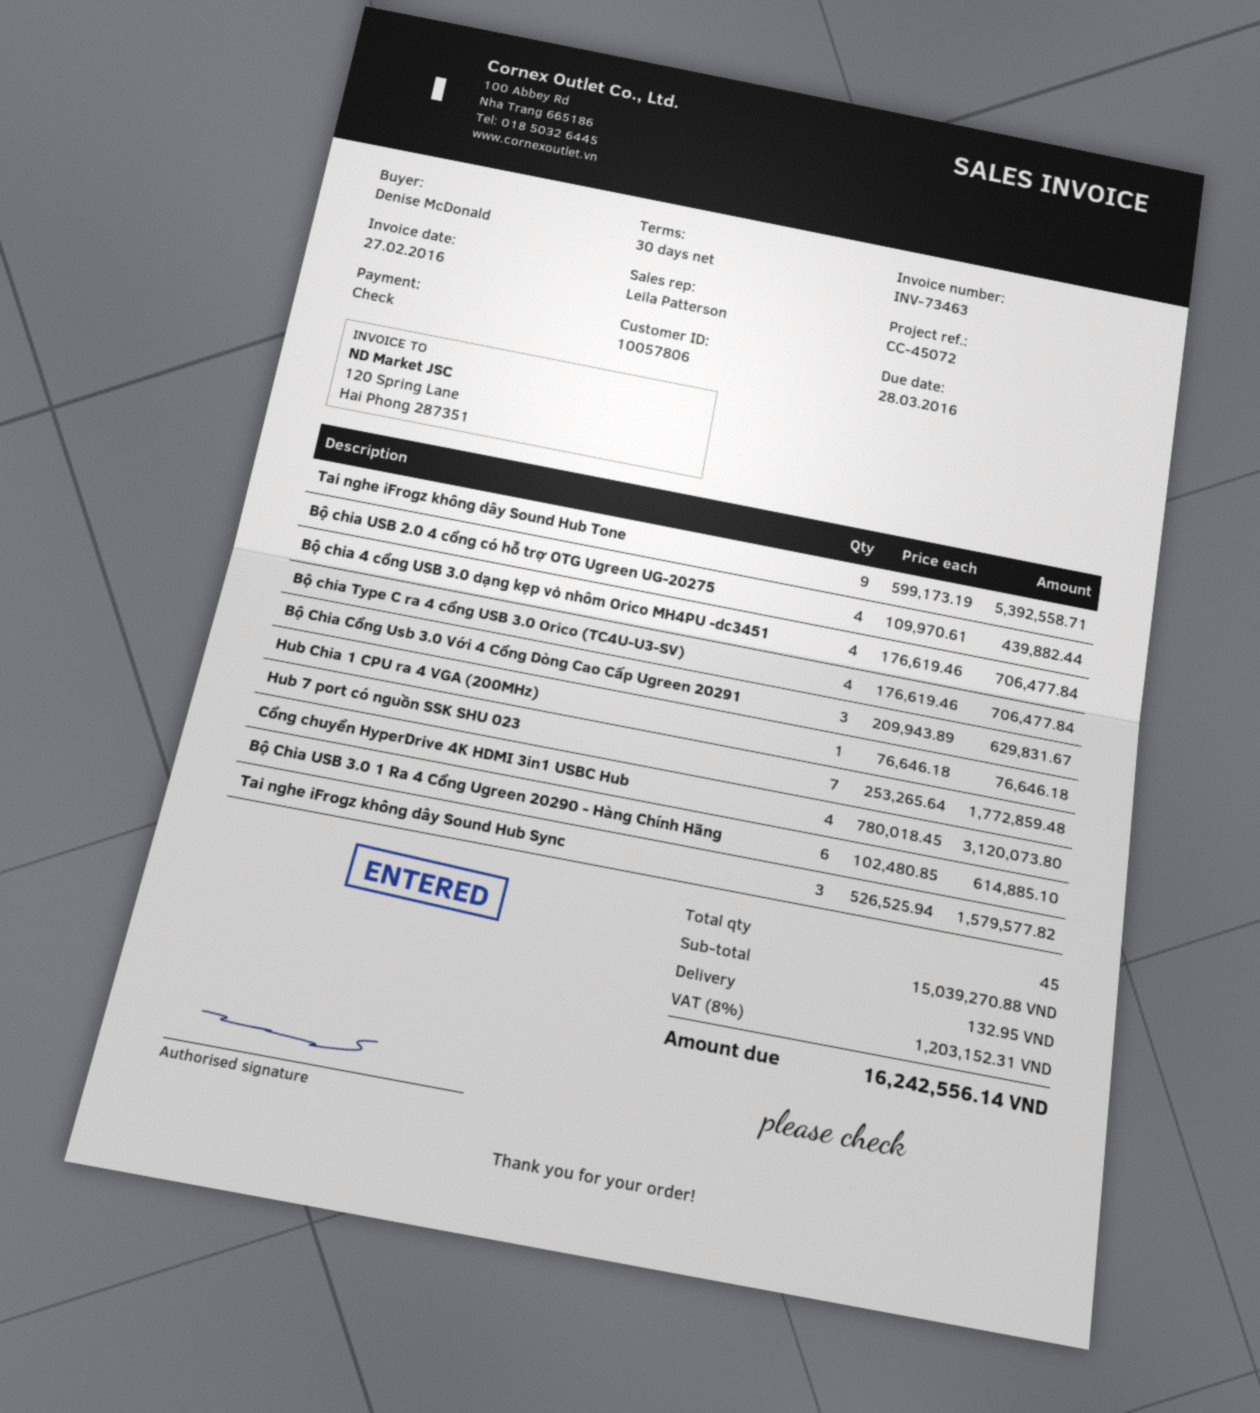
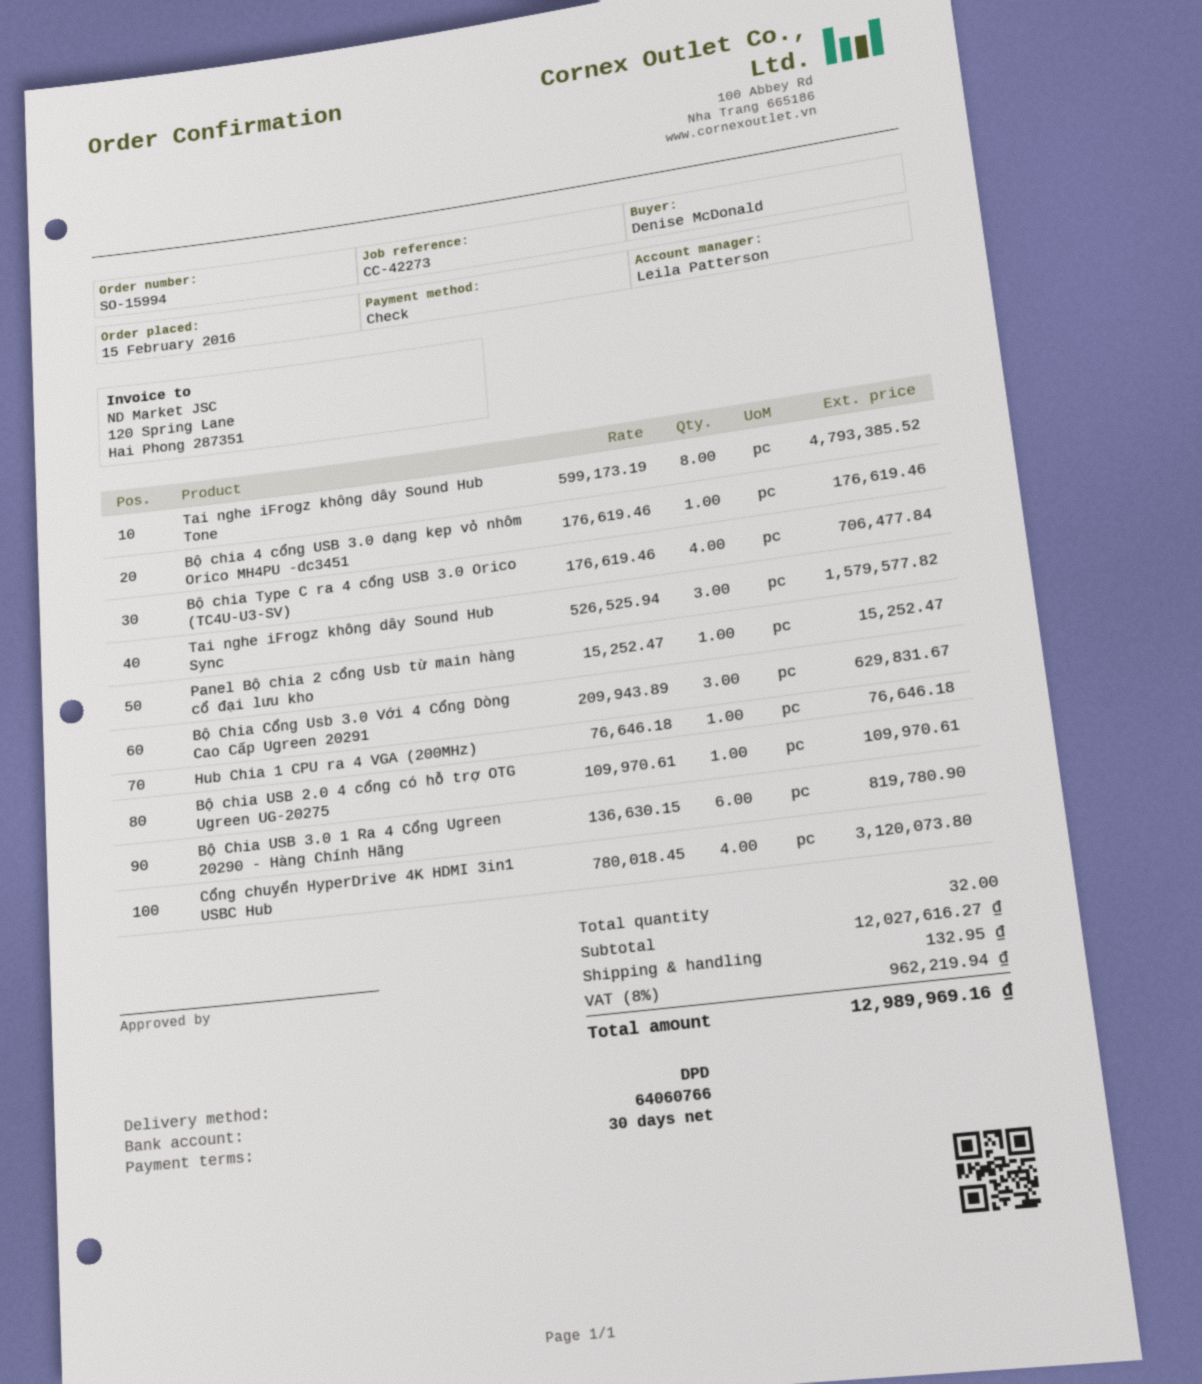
reference: CC-45072 -> CC-42273
Tai nghe iFrogz không dây Sound Hub Tone: 9 x 599173.19 = 5392558.71 -> 8 x 599173.19 = 4793385.52
Bộ chia USB 2.0 4 cổng có hỗ trợ OTG Ugreen UG-20275: 4 x 109970.61 = 439882.44 -> 1 x 109970.61 = 109970.61
Bộ chia 4 cổng USB 3.0 dạng kẹp vỏ nhôm Orico MH4PU -dc3451: 4 x 176619.46 = 706477.84 -> 1 x 176619.46 = 176619.46
Hub 7 port có nguồn SSK SHU 023: 7 x 253265.64 = 1772859.48 -> none
Bộ Chia USB 3.0 1 Ra 4 Cổng Ugreen 20290 - Hàng Chính Hãng: 6 x 102480.85 = 614885.10 -> 6 x 136630.15 = 819780.90
Panel Bộ chia 2 cổng Usb từ main hàng cổ đại lưu kho: none -> 1 x 15252.47 = 15252.47
total quantity: 45 -> 32
subtotal: 15039270.88 -> 12027616.27
tax: 8% = 1203152.31 -> 8% = 962219.94
total: 16242556.14 -> 12989969.16

